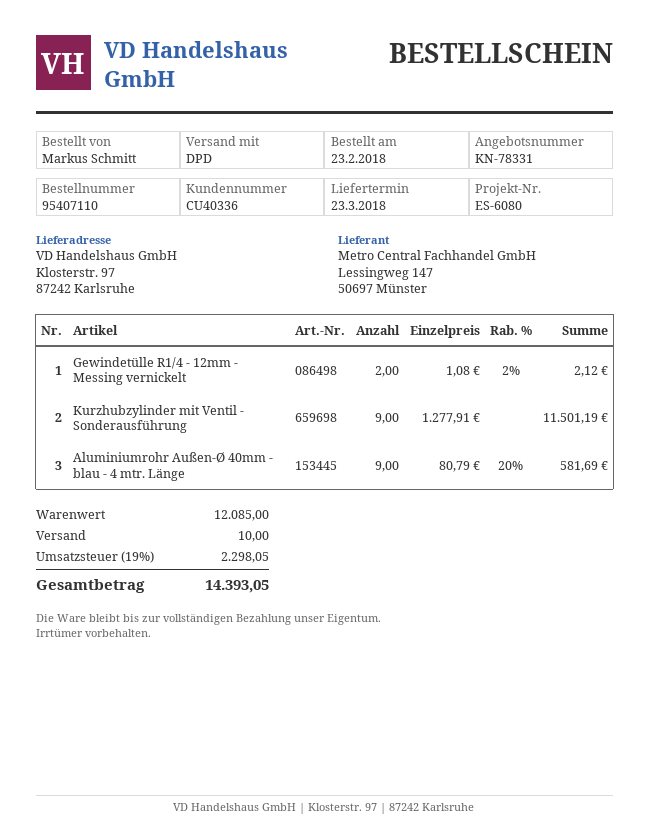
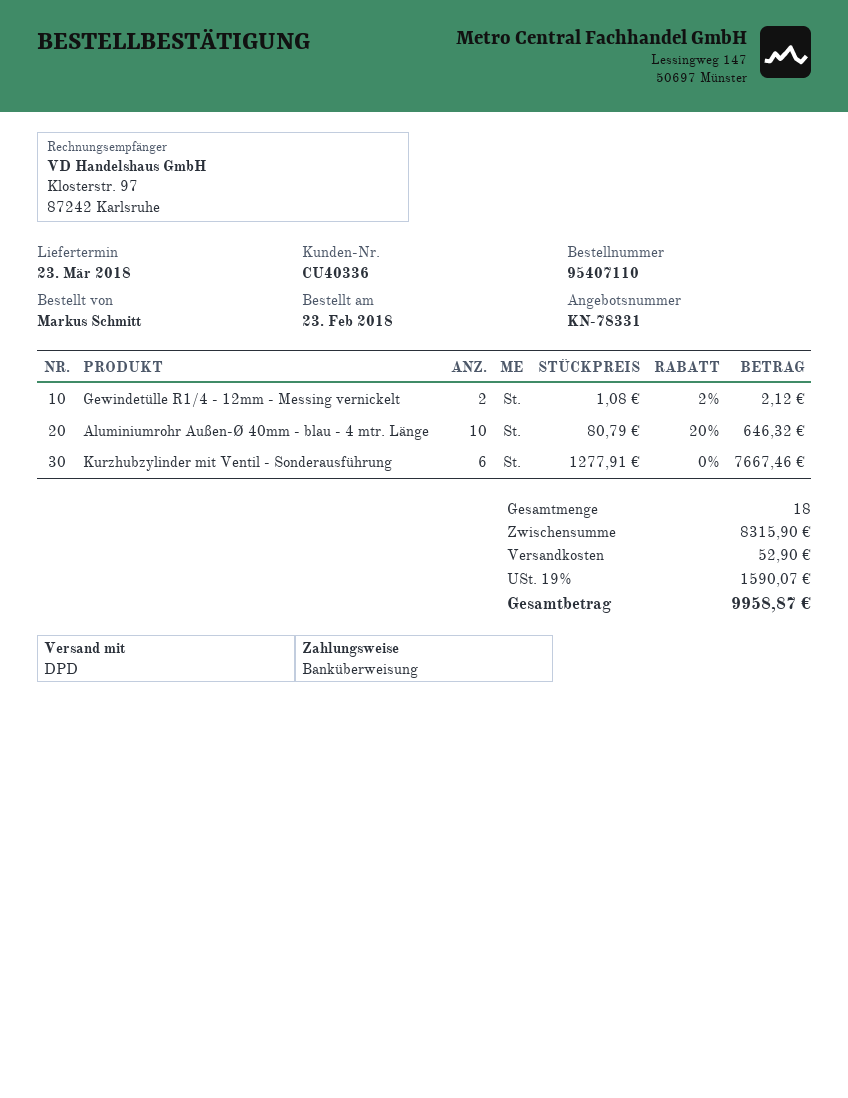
Kurzhubzylinder mit Ventil - Sonderausführung: 9 x 1277.91 = 11501.19 -> 6 x 1277.91 = 7667.46
Aluminiumrohr Außen-Ø 40mm - blau - 4 mtr. Länge: 9 x 80.79 - 20% = 581.69 -> 10 x 80.79 - 20% = 646.32
subtotal: 12085.00 -> 8315.90
shipping: 10.00 -> 52.90
tax: 19% = 2298.05 -> 19% = 1590.07
total: 14393.05 -> 9958.87

